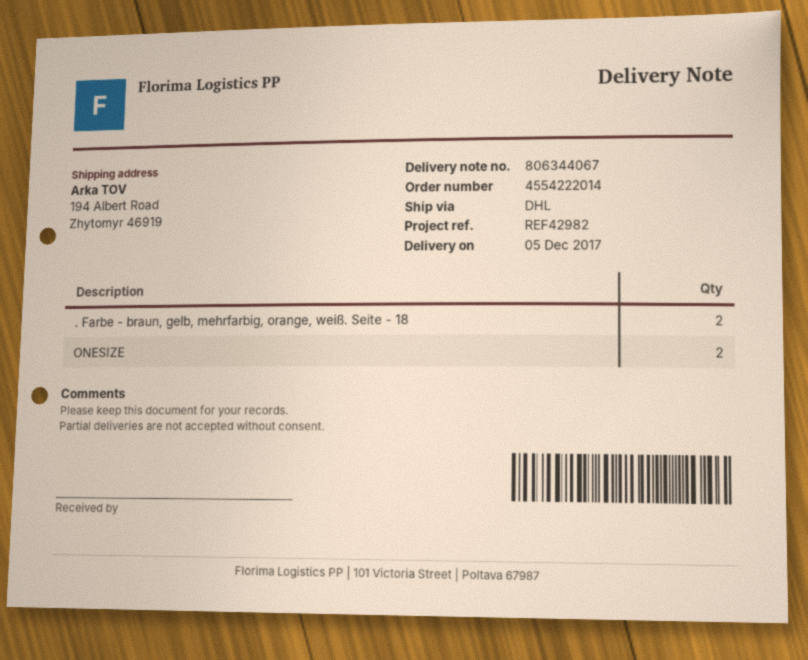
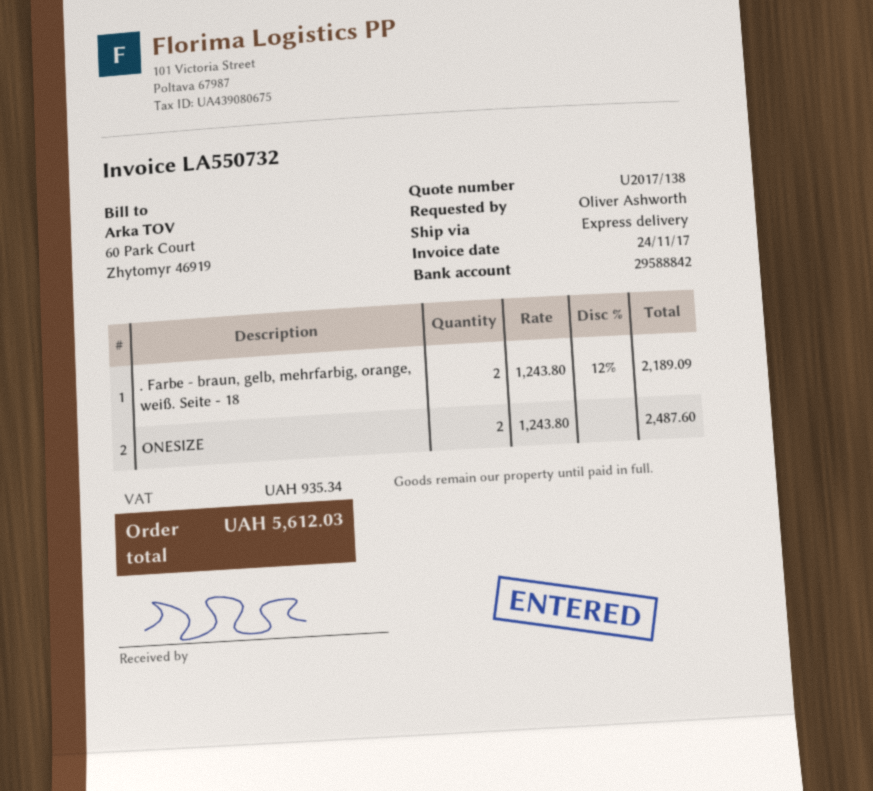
shipping method: DHL -> express

